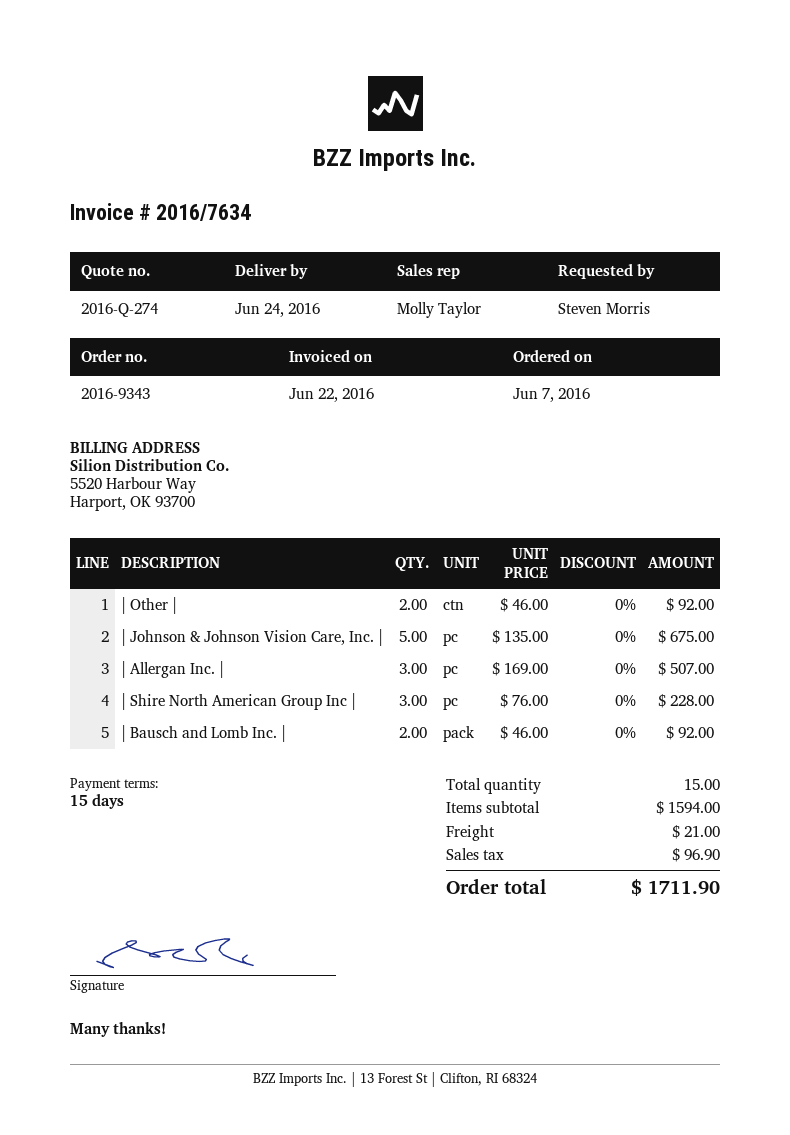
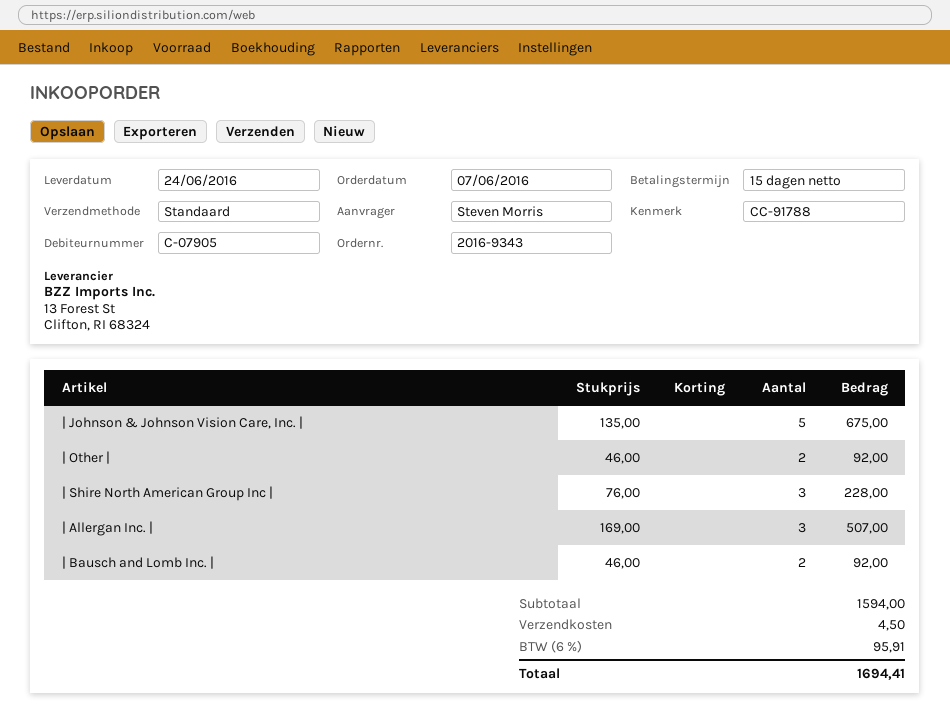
shipping: 21.00 -> 4.50
tax: 96.90 -> 95.91
total: 1711.90 -> 1694.41

